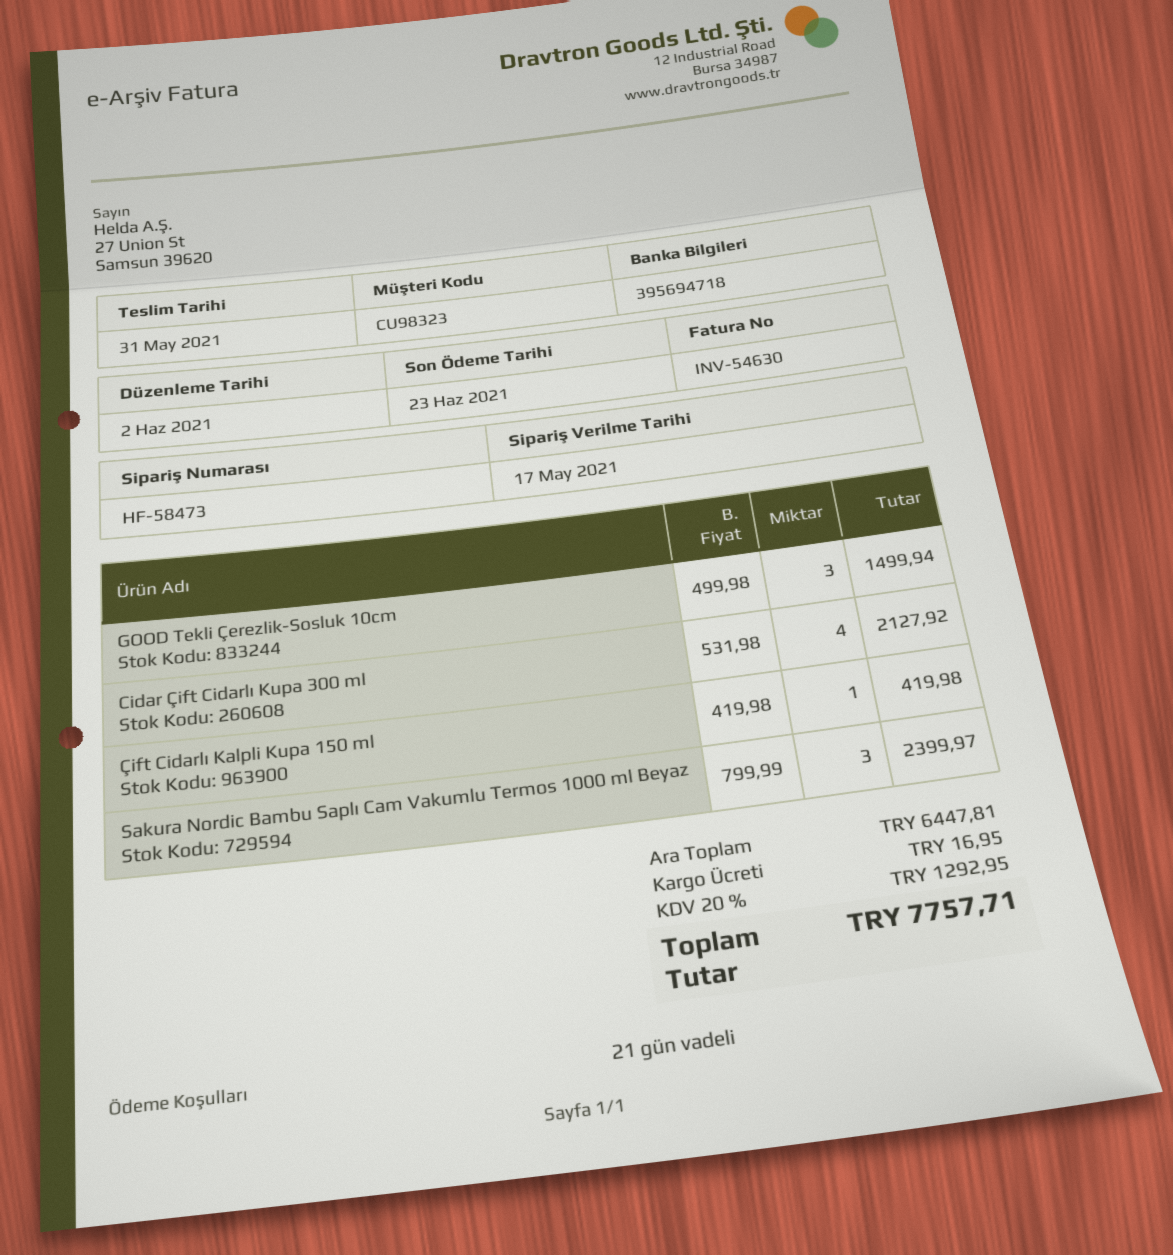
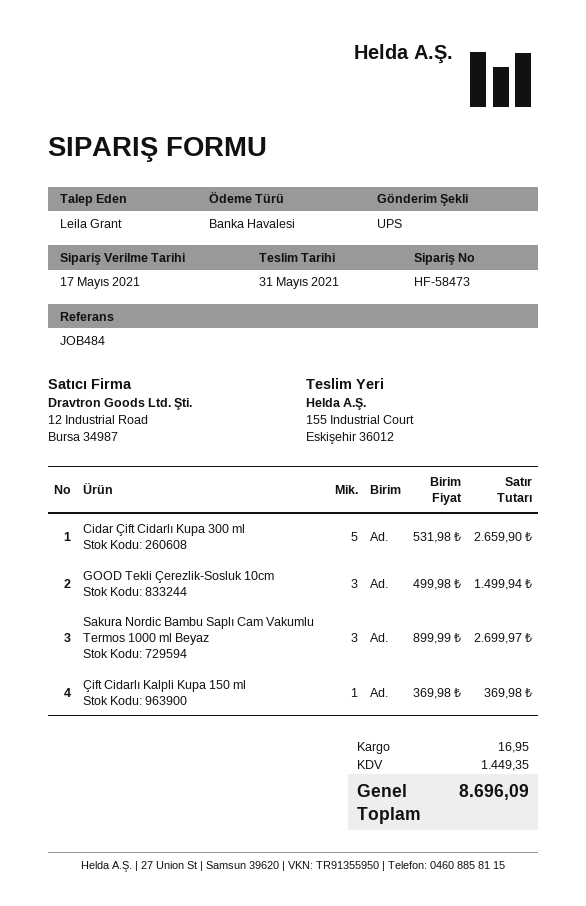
Cidar Çift Cidarlı Kupa 300 ml: 4 x 531.98 = 2127.92 -> 5 x 531.98 = 2659.90
Çift Cidarlı Kalpli Kupa 150 ml: 1 x 419.98 = 419.98 -> 1 x 369.98 = 369.98
Sakura Nordic Bambu Saplı Cam Vakumlu Termos 1000 ml Beyaz: 3 x 799.99 = 2399.97 -> 3 x 899.99 = 2699.97
tax: 1292.95 -> 1449.35
total: 7757.71 -> 8696.09

